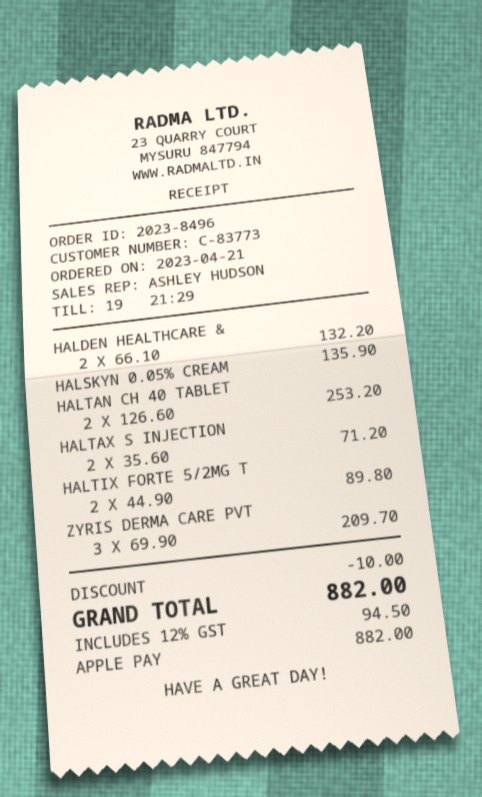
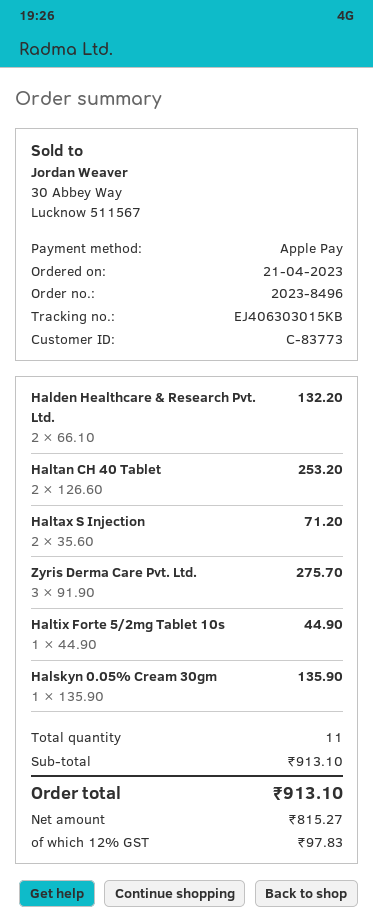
HALTIX FORTE 5/2MG T: 2 x 44.90 = 89.80 -> 1 x 44.90 = 44.90
ZYRIS DERMA CARE PVT: 3 x 69.90 = 209.70 -> 3 x 91.90 = 275.70
discount: 10.00 -> none
tax: 12% = 94.50 -> 12% = 97.83
total: 882.00 -> 913.10

